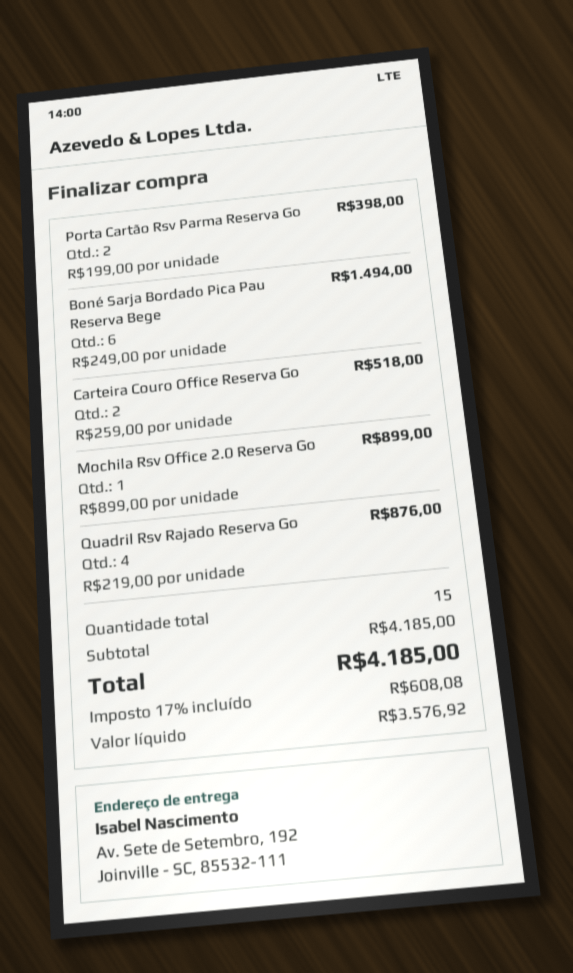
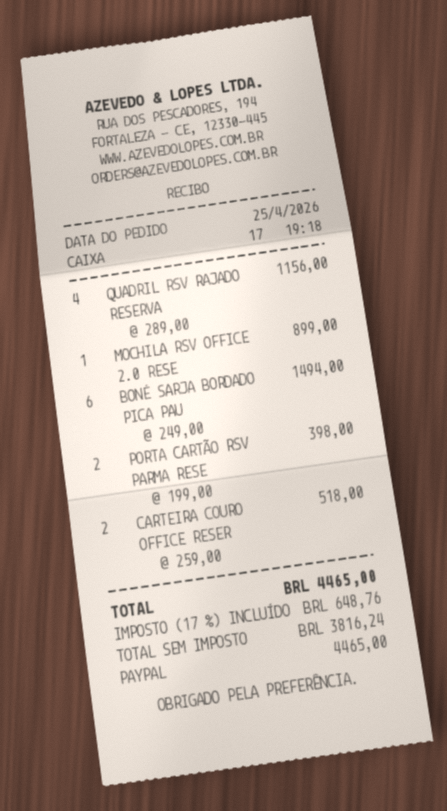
Quadril Rsv Rajado Reserva Go: 4 x 219.00 = 876.00 -> 4 x 289.00 = 1156.00
net: 3576.92 -> 3816.24
tax: 17% = 608.08 -> 17% = 648.76
total: 4185.00 -> 4465.00

